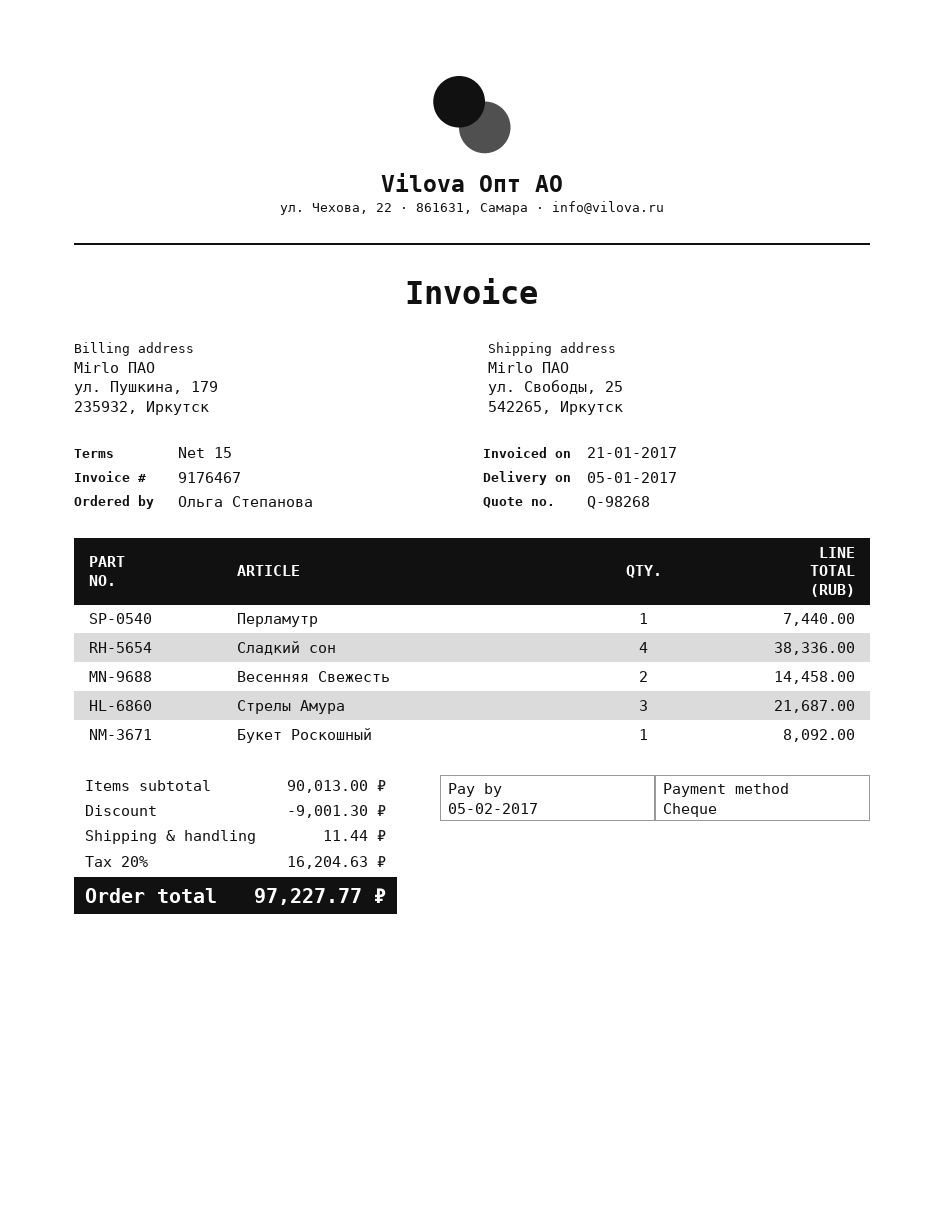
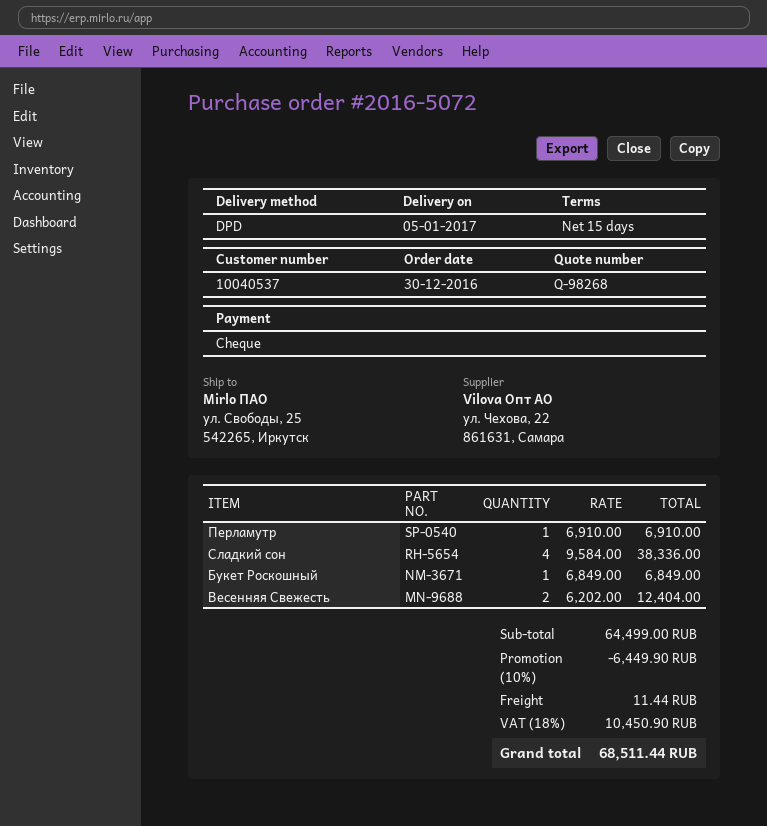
Перламутр: 1 for 7440.00 -> 1 for 6910.00
Весенняя Свежесть: 2 for 14458.00 -> 2 for 12404.00
Стрелы Амура: 3 for 21687.00 -> none
Букет Роскошный: 1 for 8092.00 -> 1 for 6849.00
subtotal: 90013.00 -> 64499.00
discount: 9001.30 -> 6449.90
tax: 20% = 16204.63 -> 18% = 10450.90
total: 97227.77 -> 68511.44

